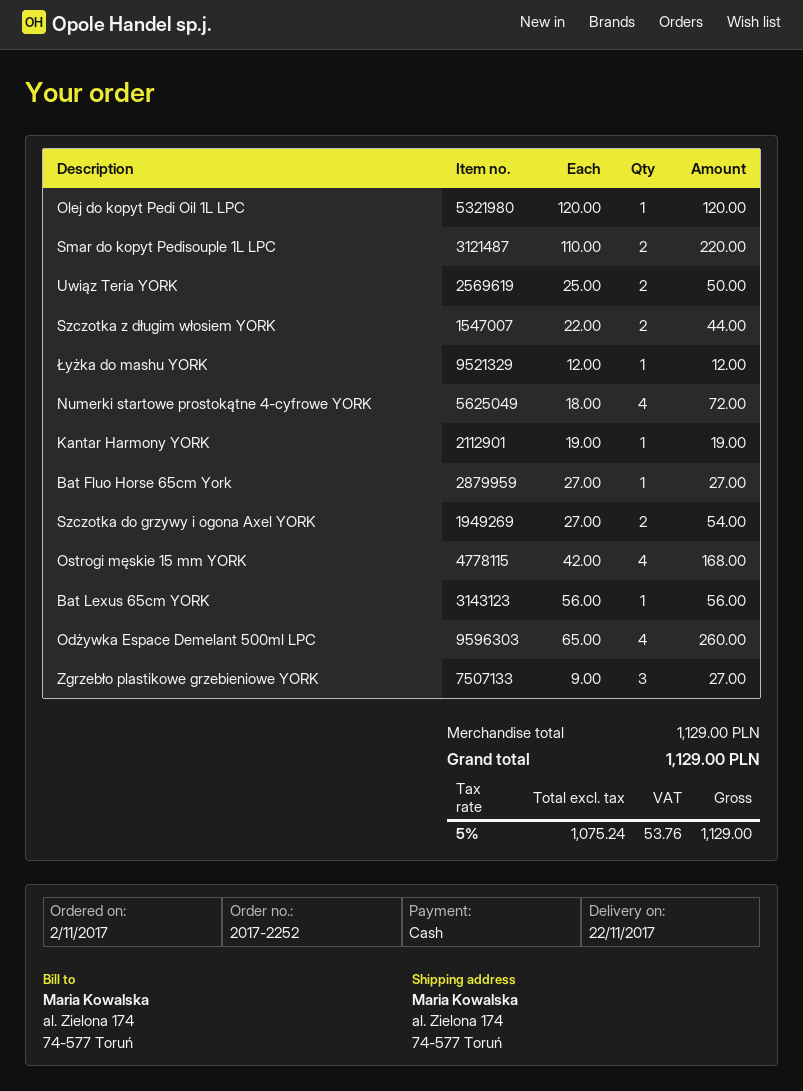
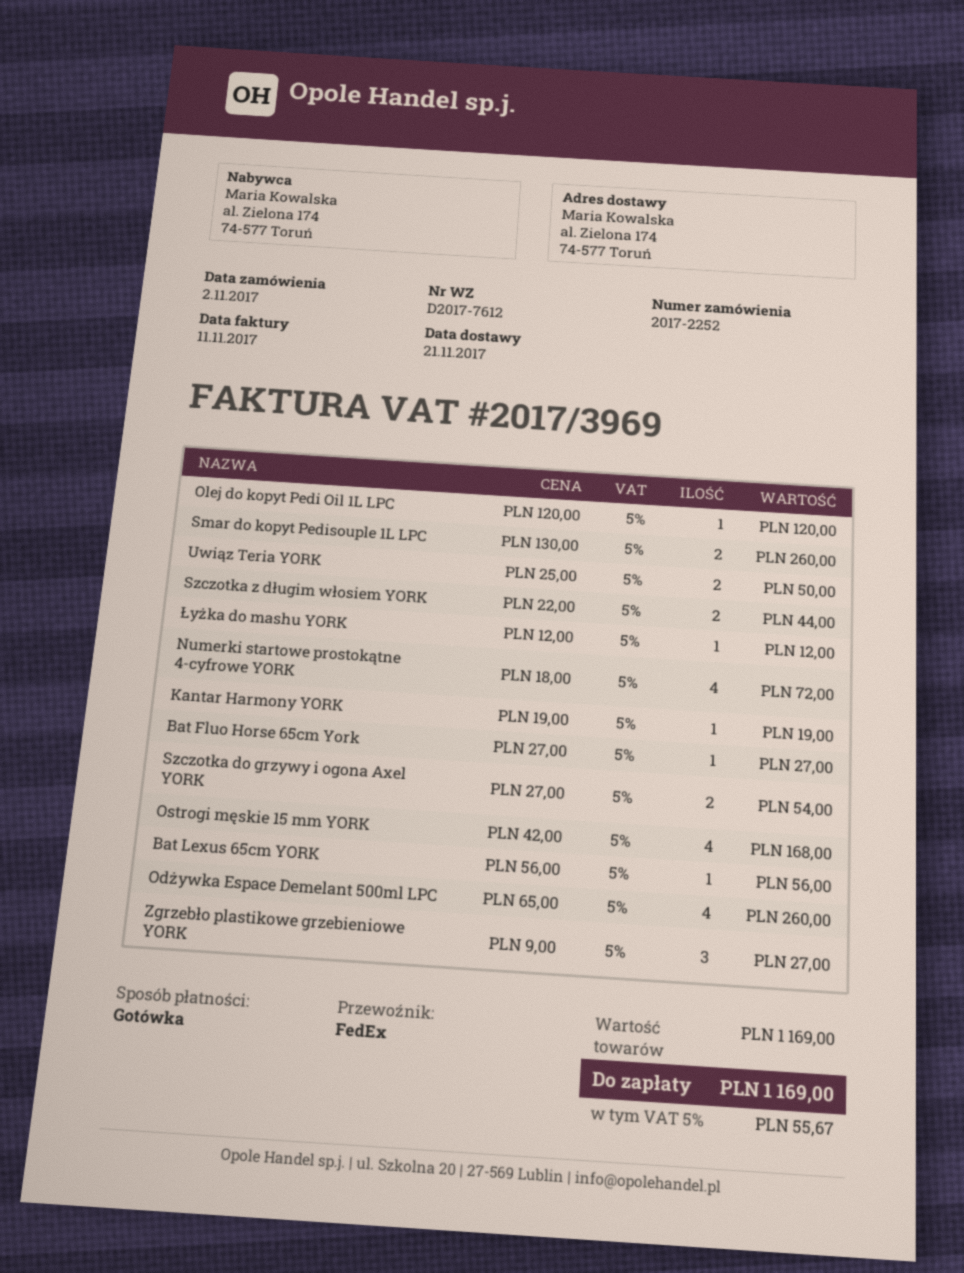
delivery date: 2017-11-22 -> 2017-11-21
Smar do kopyt Pedisouple 1L LPC: 2 x 110.00 = 220.00 -> 2 x 130.00 = 260.00
subtotal: 1129.00 -> 1169.00
tax: 5% = 53.76 -> 5% = 55.67
total: 1129.00 -> 1169.00

